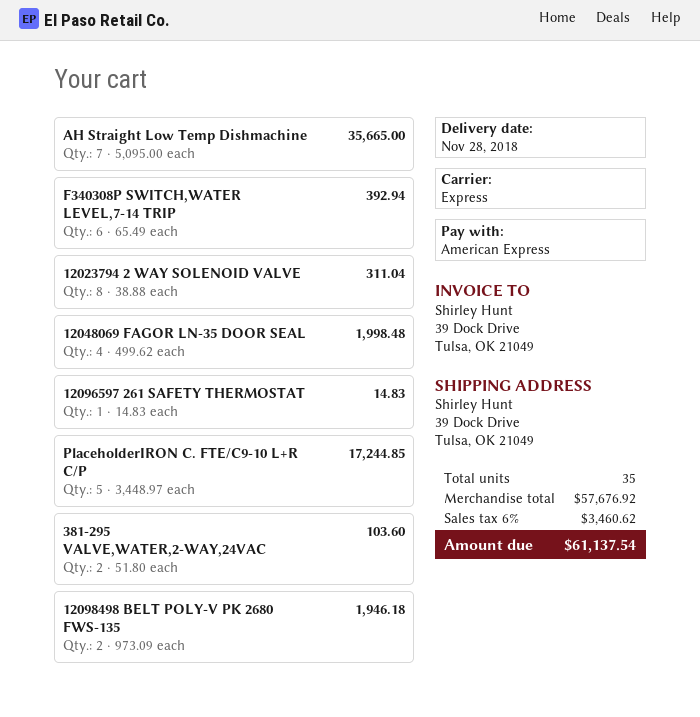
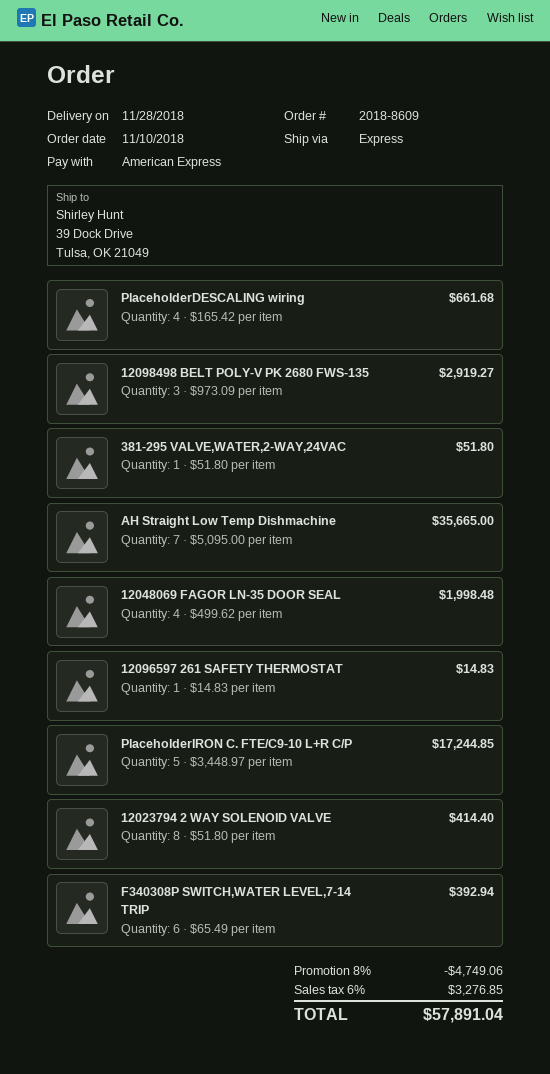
12023794 2 WAY SOLENOID VALVE: 8 x 38.88 = 311.04 -> 8 x 51.80 = 414.40
381-295 VALVE,WATER,2-WAY,24VAC: 2 x 51.80 = 103.60 -> 1 x 51.80 = 51.80
12098498 BELT POLY-V PK 2680 FWS-135: 2 x 973.09 = 1946.18 -> 3 x 973.09 = 2919.27
PlaceholderDESCALING wiring: none -> 4 x 165.42 = 661.68
discount: none -> 8% = 4749.06
tax: 6% = 3460.62 -> 6% = 3276.85
total: 61137.54 -> 57891.04

